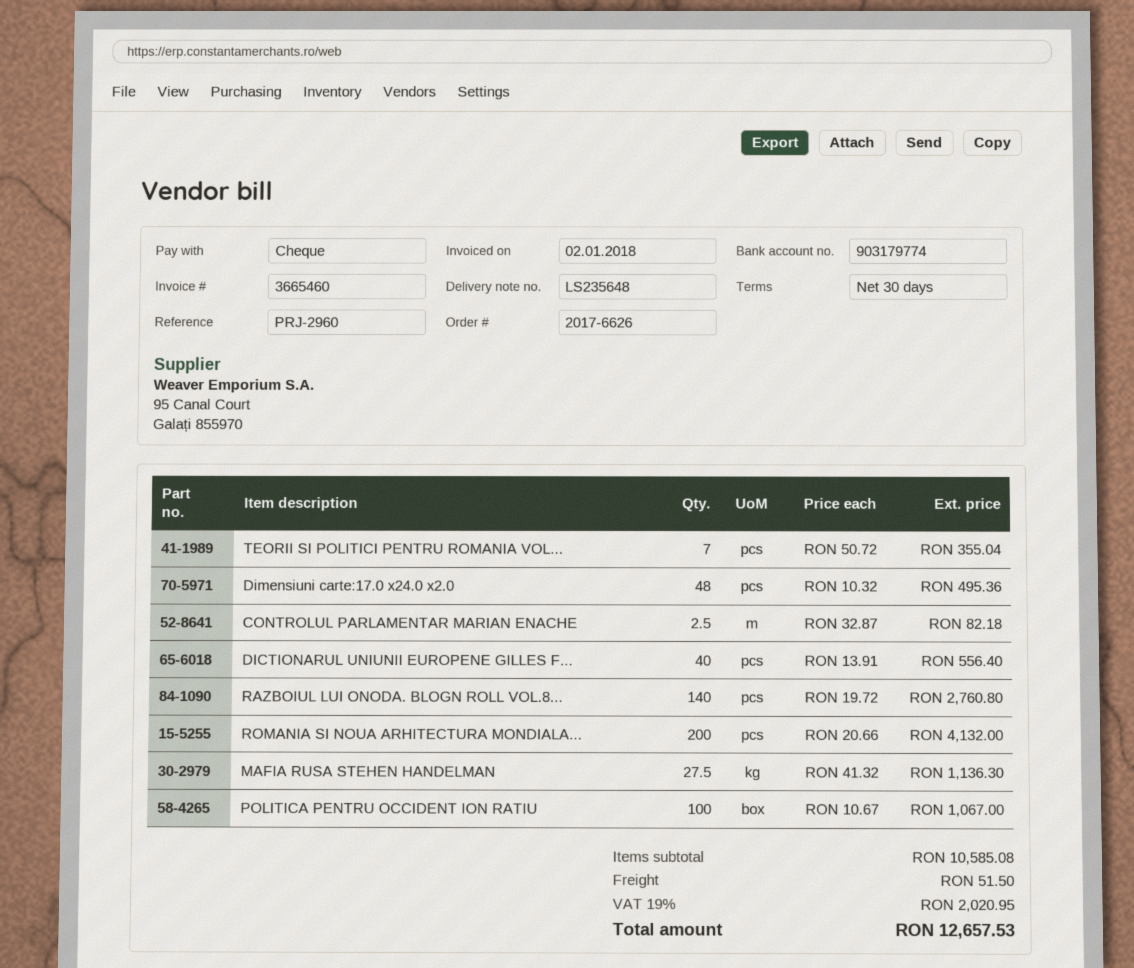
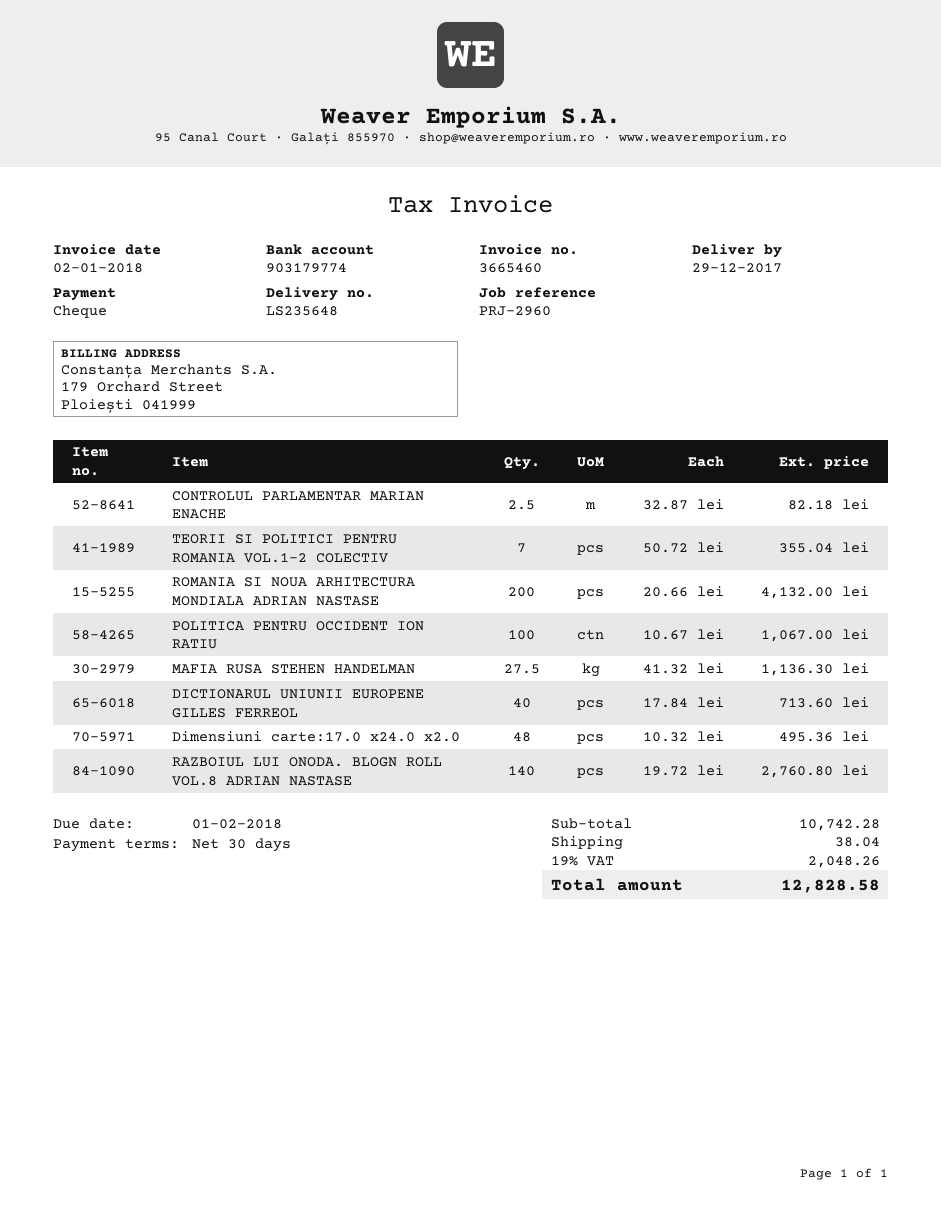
DICTIONARUL UNIUNII EUROPENE GILLES F...: 40 x 13.91 = 556.40 -> 40 x 17.84 = 713.60
subtotal: 10585.08 -> 10742.28
shipping: 51.50 -> 38.04
tax: 19% = 2020.95 -> 19% = 2048.26
total: 12657.53 -> 12828.58

